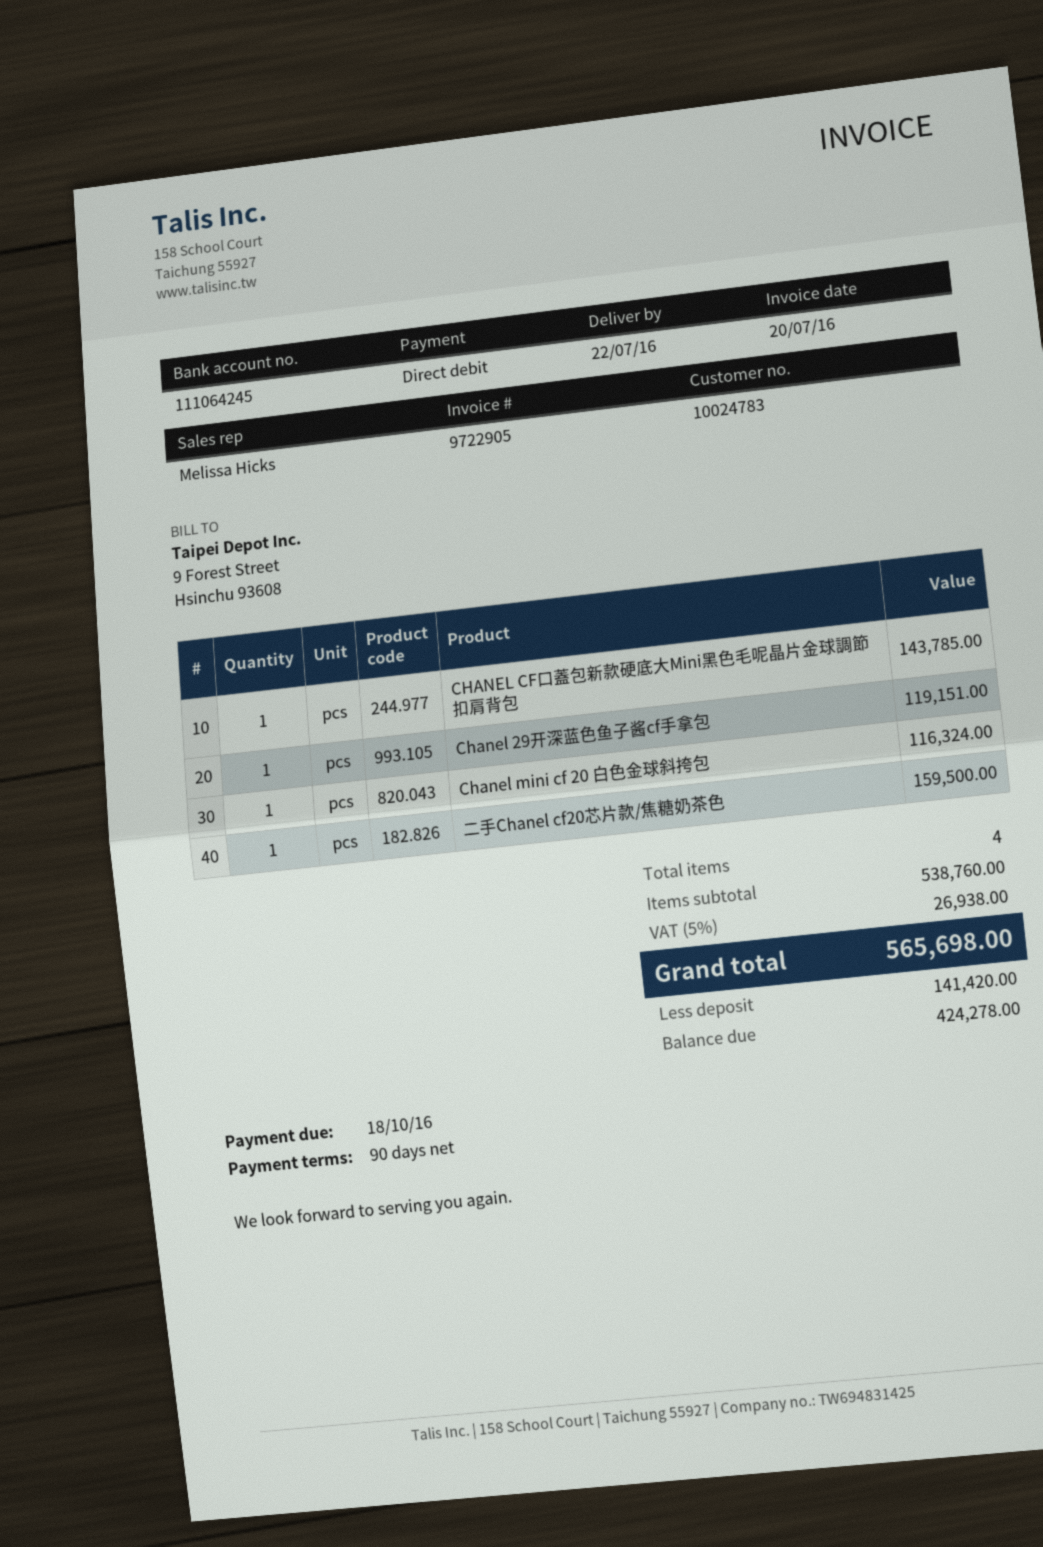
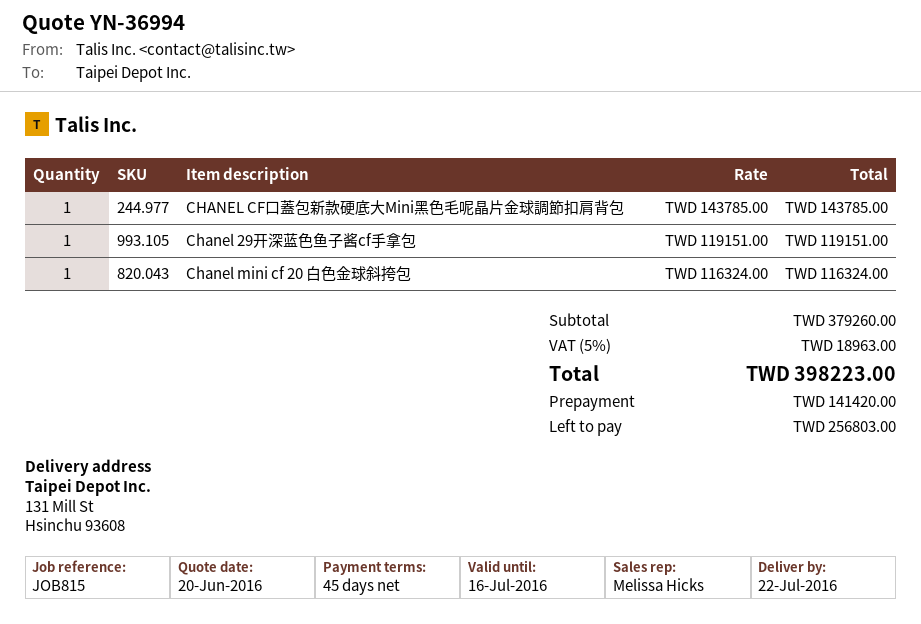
payment terms: 90 days -> 45 days
二手Chanel cf20芯片款/焦糖奶茶色: 1 for 159500.00 -> none
subtotal: 538760.00 -> 379260.00
tax: 5% = 26938.00 -> 5% = 18963.00
total: 565698.00 -> 398223.00
balance: 424278.00 -> 256803.00

